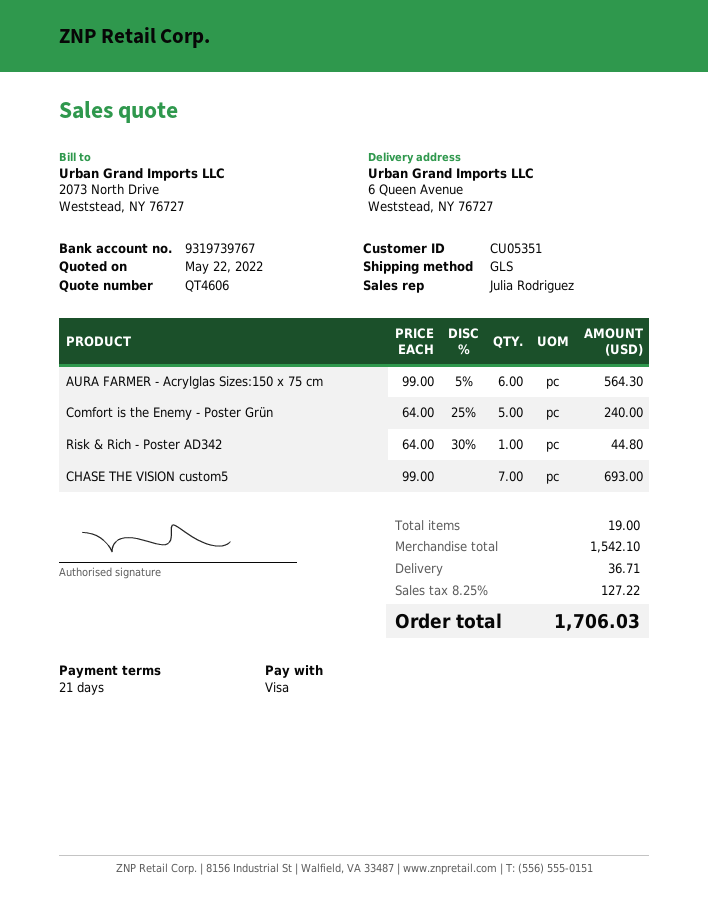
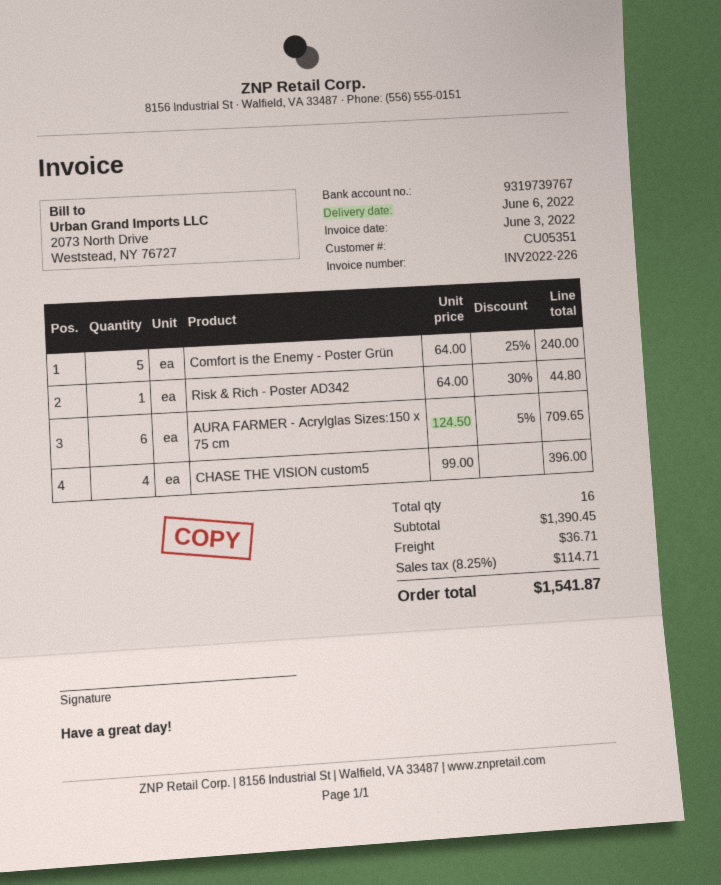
AURA FARMER - Acrylglas Sizes:150 x 75 cm: 6 x 99.00 - 5% = 564.30 -> 6 x 124.50 - 5% = 709.65
CHASE THE VISION custom5: 7 x 99.00 = 693.00 -> 4 x 99.00 = 396.00
total quantity: 19 -> 16
subtotal: 1542.10 -> 1390.45
tax: 8.25% = 127.22 -> 8.25% = 114.71
total: 1706.03 -> 1541.87

